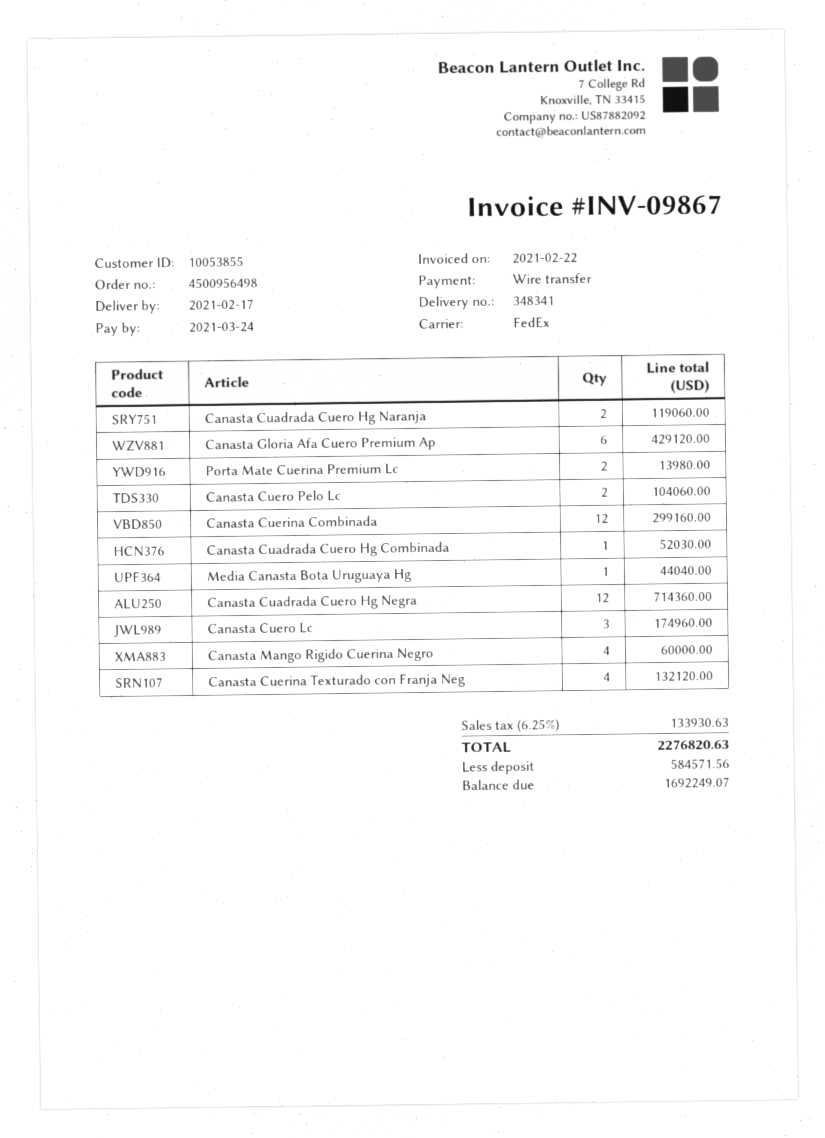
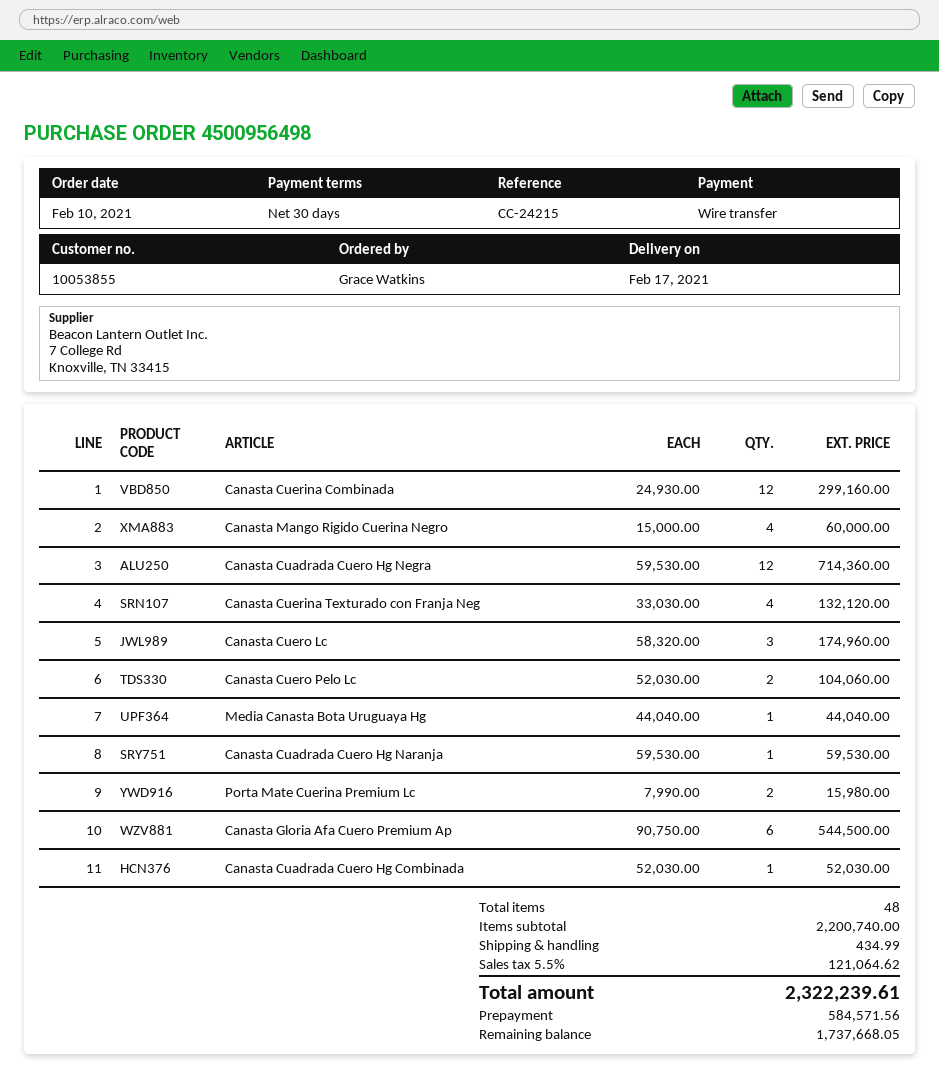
Canasta Cuadrada Cuero Hg Naranja: 2 for 119060.00 -> 1 for 59530.00
Canasta Gloria Afa Cuero Premium Ap: 6 for 429120.00 -> 6 for 544500.00
Porta Mate Cuerina Premium Lc: 2 for 13980.00 -> 2 for 15980.00
shipping: none -> 434.99
tax: 6.25% = 133930.63 -> 5.5% = 121064.62
total: 2276820.63 -> 2322239.61
balance: 1692249.07 -> 1737668.05

